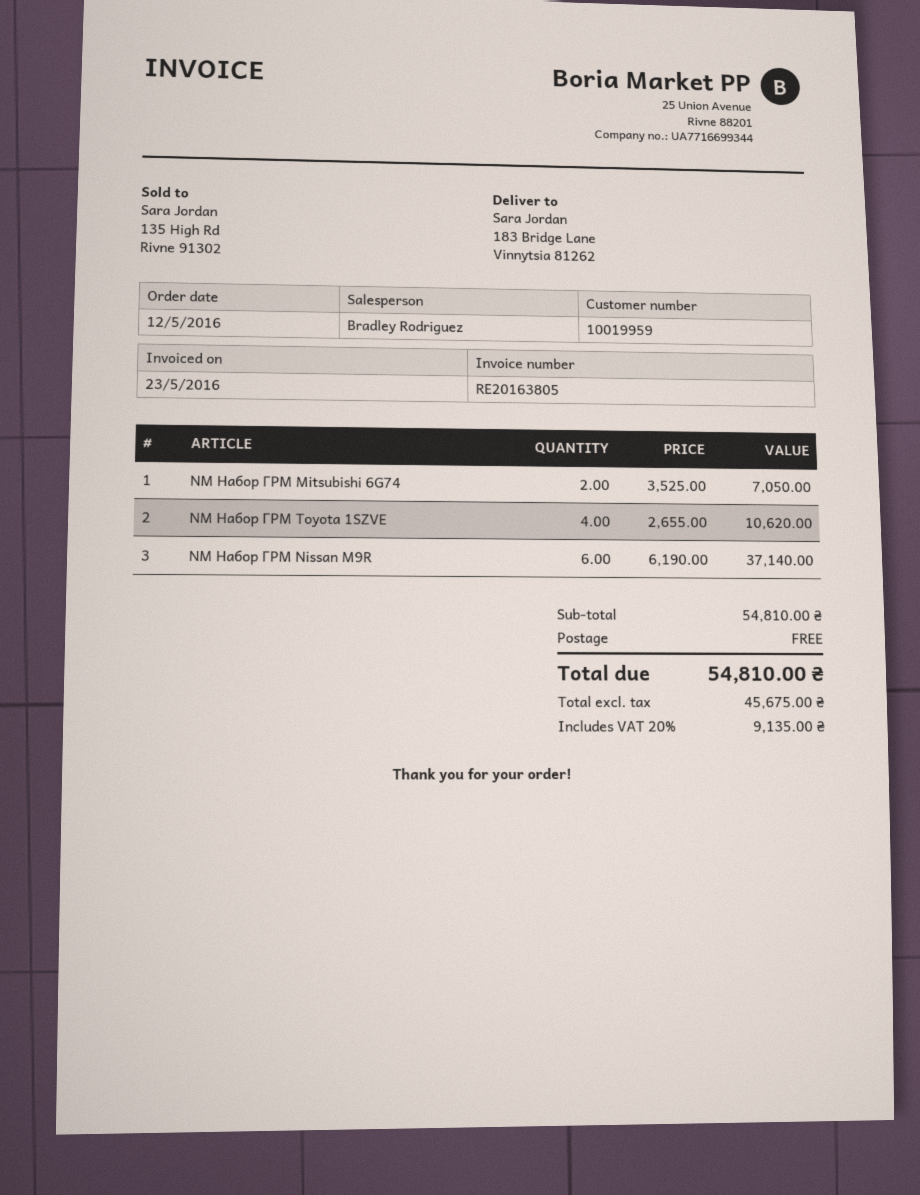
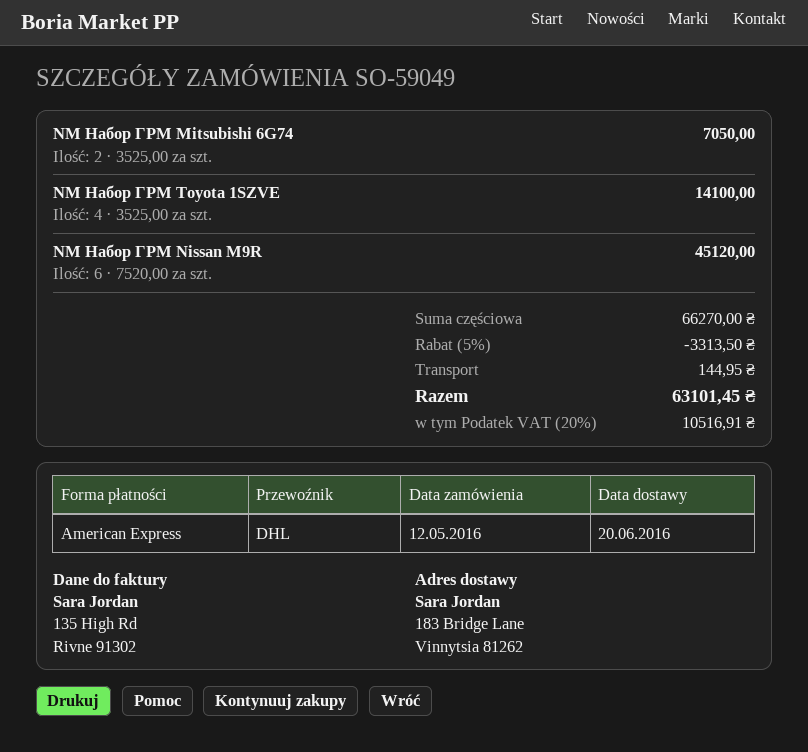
NM Набор ГРМ Toyota 1SZVE: 4 x 2655.00 = 10620.00 -> 4 x 3525.00 = 14100.00
NM Набор ГРМ Nissan M9R: 6 x 6190.00 = 37140.00 -> 6 x 7520.00 = 45120.00
subtotal: 54810.00 -> 66270.00
discount: none -> 5% = 3313.50
shipping: 0.00 -> 144.95
tax: 20% = 9135.00 -> 20% = 10516.91
total: 54810.00 -> 63101.45

